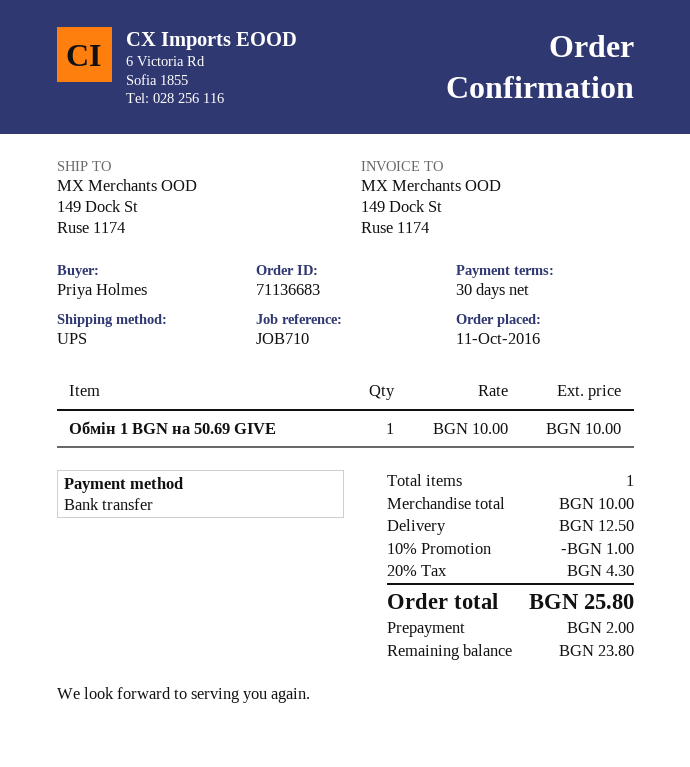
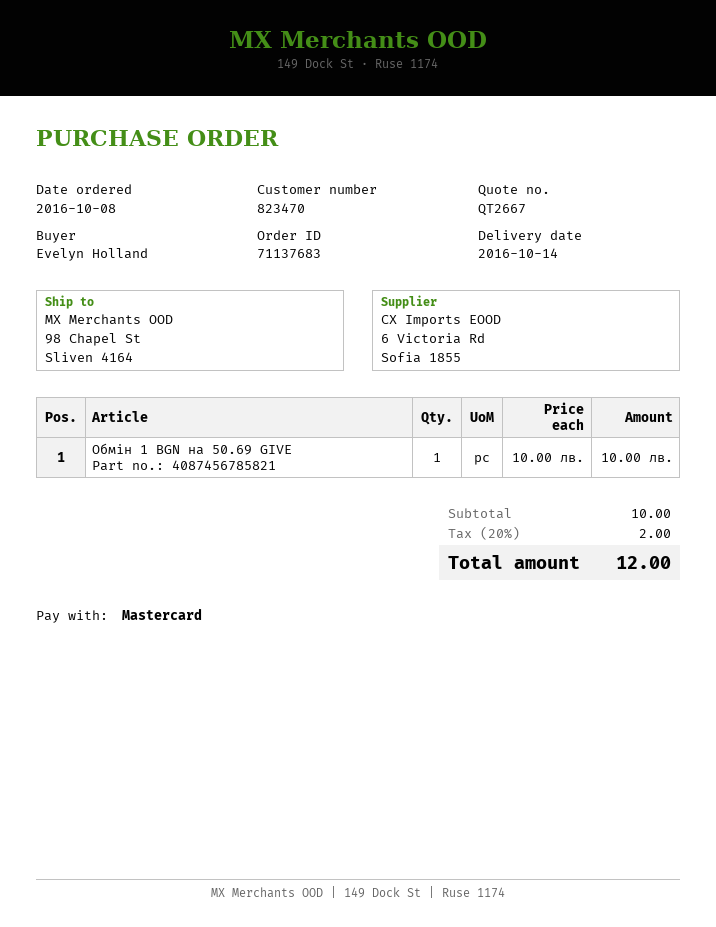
order number: 71136683 -> 71137683
order date: 2016-10-11 -> 2016-10-08
ordered by: Priya Holmes -> Evelyn Holland
payment method: bank transfer -> Mastercard
ship to: 149 Dock St, Ruse 1174 -> 98 Chapel St, Sliven 4164
discount: 10% = 1.00 -> none
shipping: 12.50 -> none
tax: 20% = 4.30 -> 20% = 2.00
total: 25.80 -> 12.00

